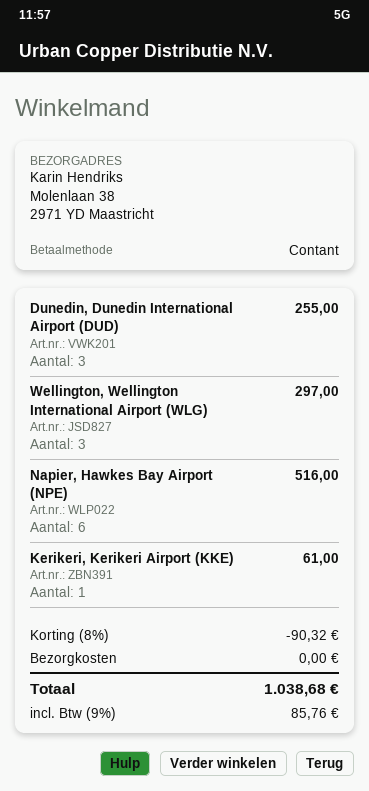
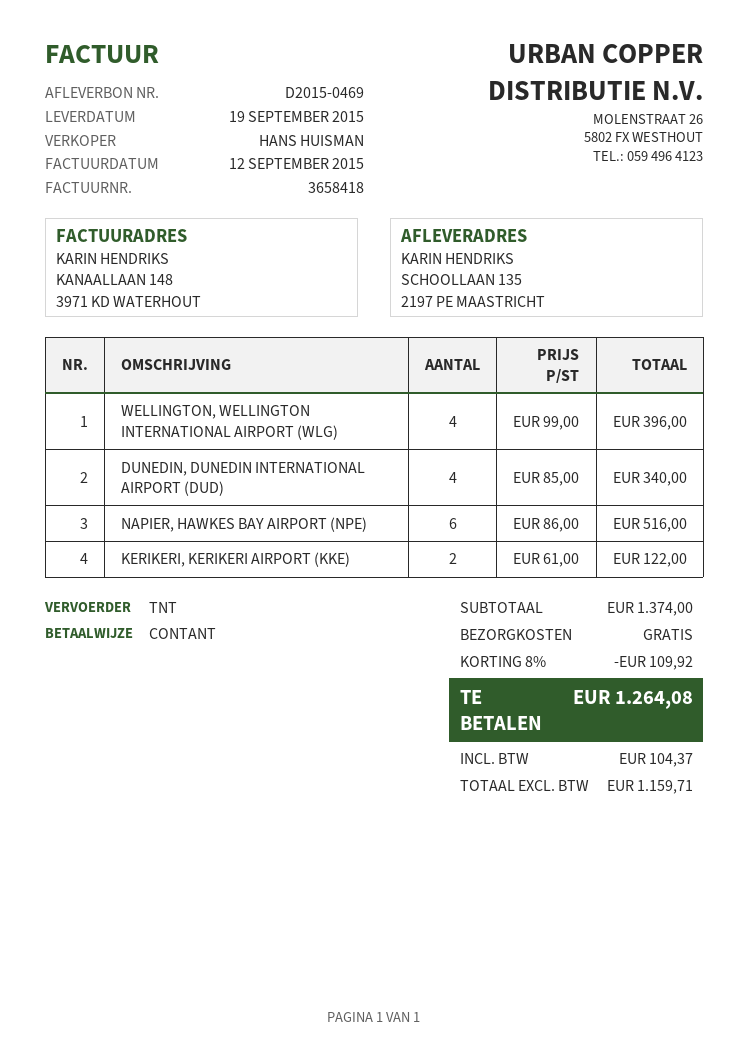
ship to: Molenlaan 38, 2971 YD Maastricht -> SCHOOLLAAN 135, 2197 PE MAASTRICHT
Dunedin, Dunedin International Airport (DUD): 3 for 255.00 -> 4 for 340.00
Wellington, Wellington International Airport (WLG): 3 for 297.00 -> 4 for 396.00
Kerikeri, Kerikeri Airport (KKE): 1 for 61.00 -> 2 for 122.00
discount: 8% = 90.32 -> 8% = 109.92
tax: 85.76 -> 104.37
total: 1038.68 -> 1264.08

